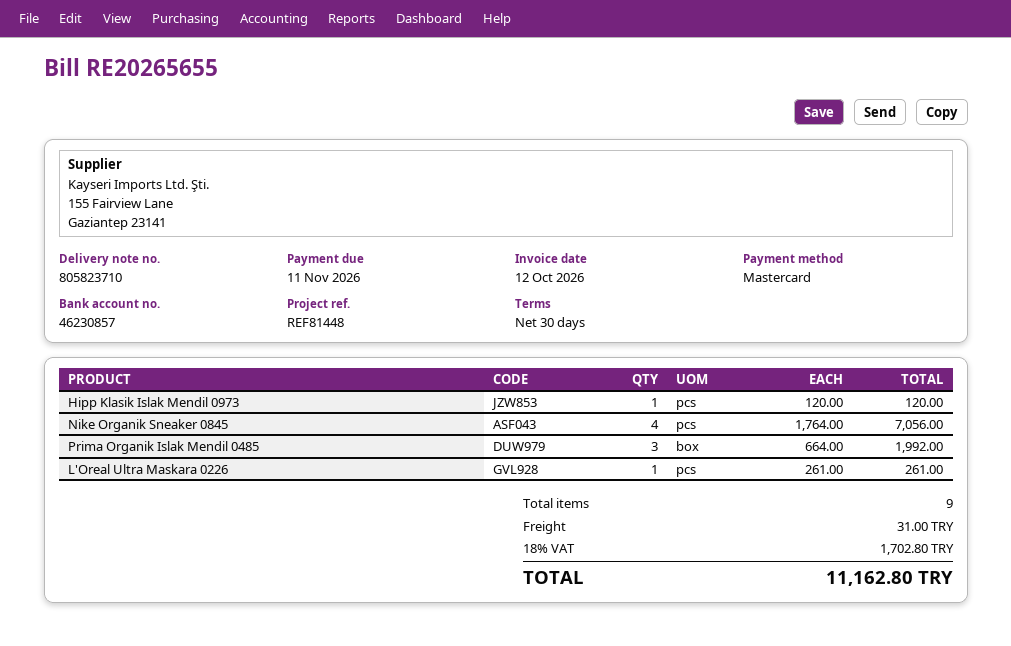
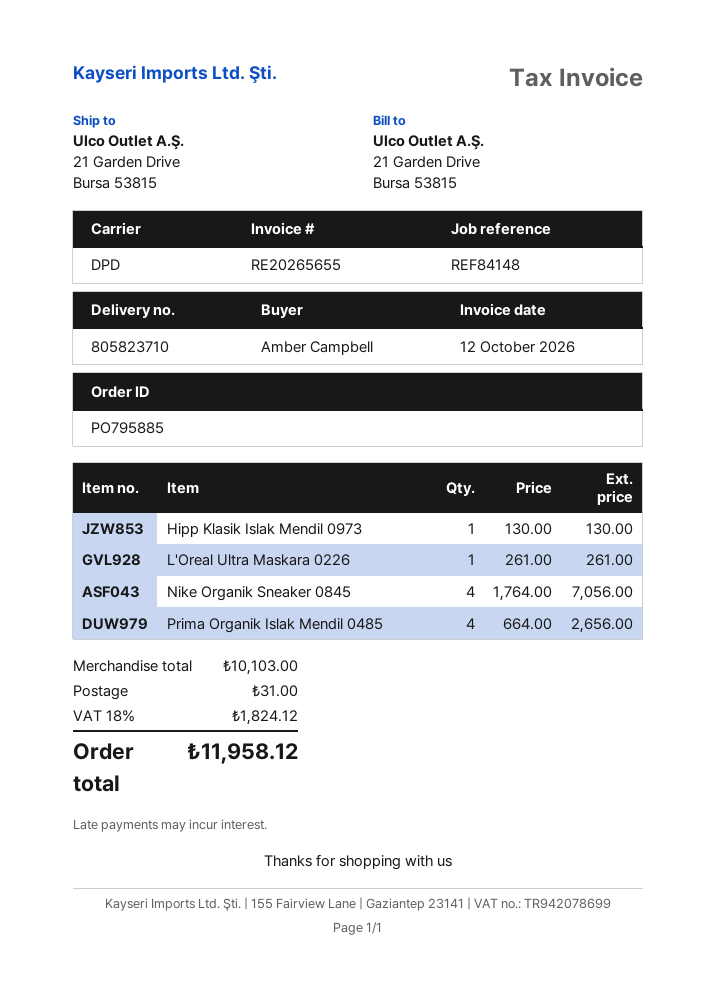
reference: REF81448 -> REF84148
Hipp Klasik Islak Mendil 0973: 1 x 120.00 = 120.00 -> 1 x 130.00 = 130.00
Prima Organik Islak Mendil 0485: 3 x 664.00 = 1992.00 -> 4 x 664.00 = 2656.00
tax: 18% = 1702.80 -> 18% = 1824.12
total: 11162.80 -> 11958.12

